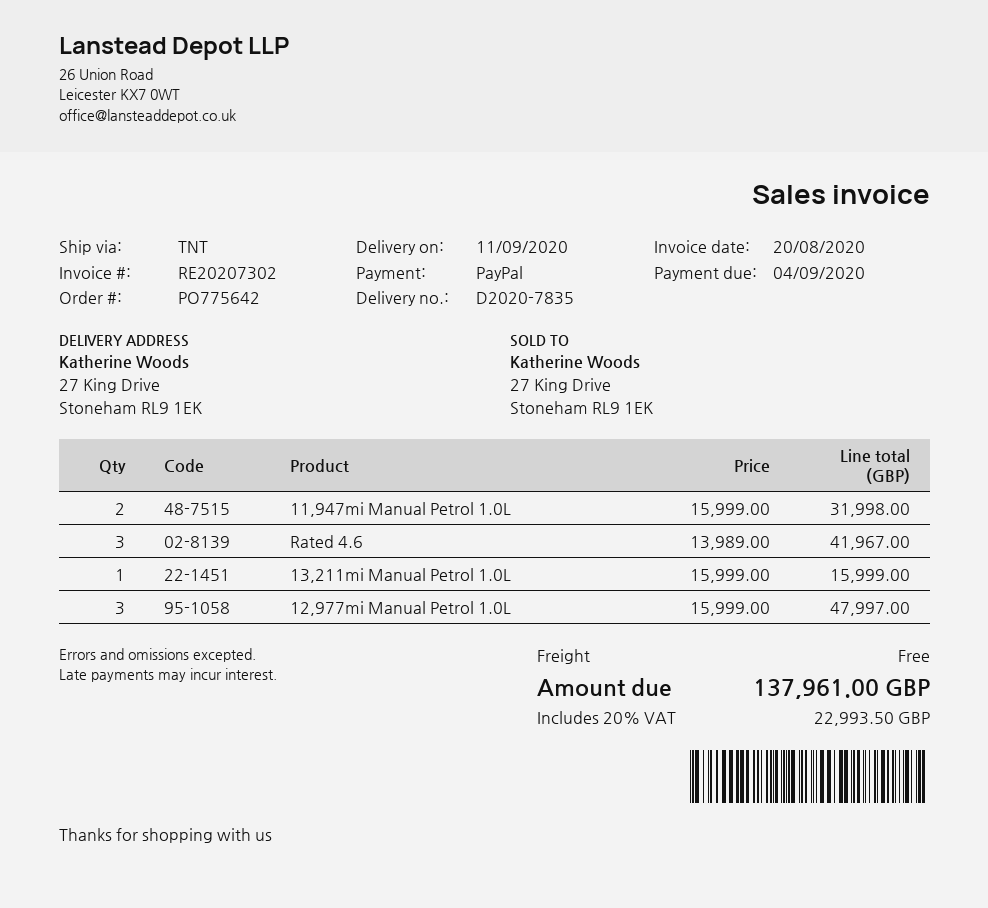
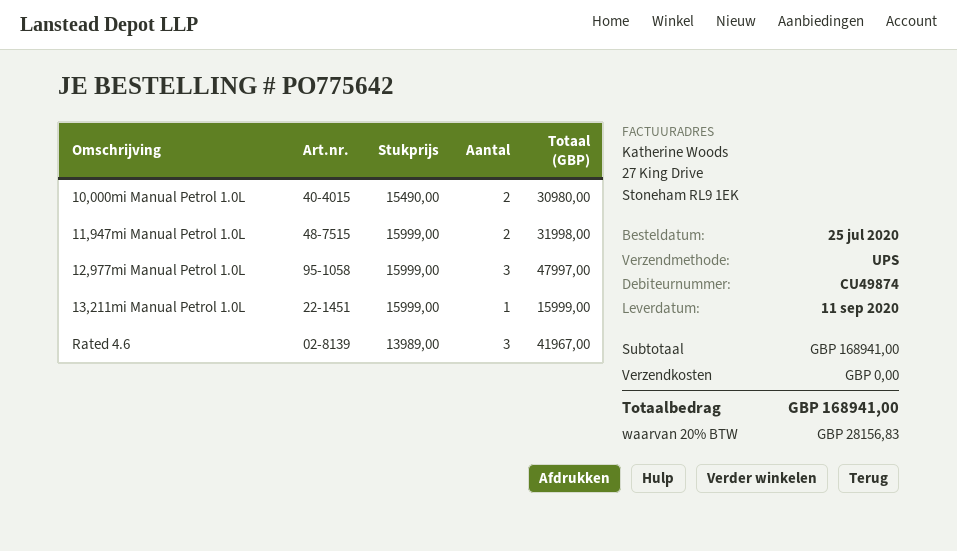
shipping method: TNT -> UPS
10,000mi Manual Petrol 1.0L: none -> 2 x 15490.00 = 30980.00
tax: 20% = 22993.50 -> 20% = 28156.83
total: 137961.00 -> 168941.00

